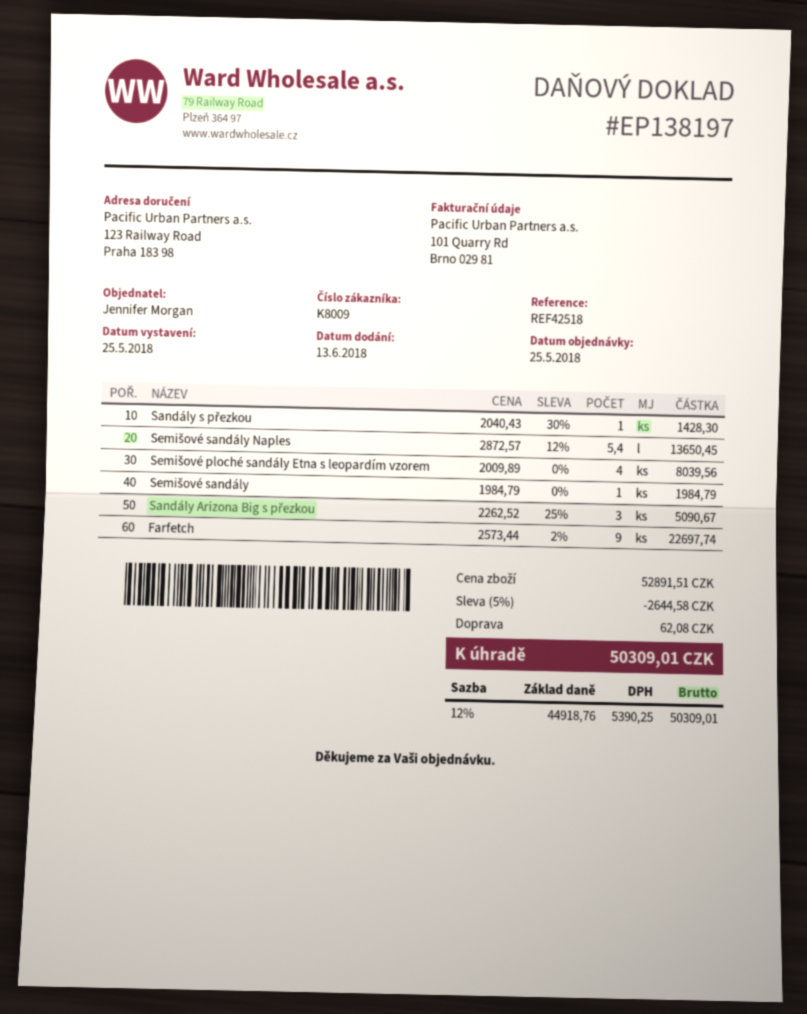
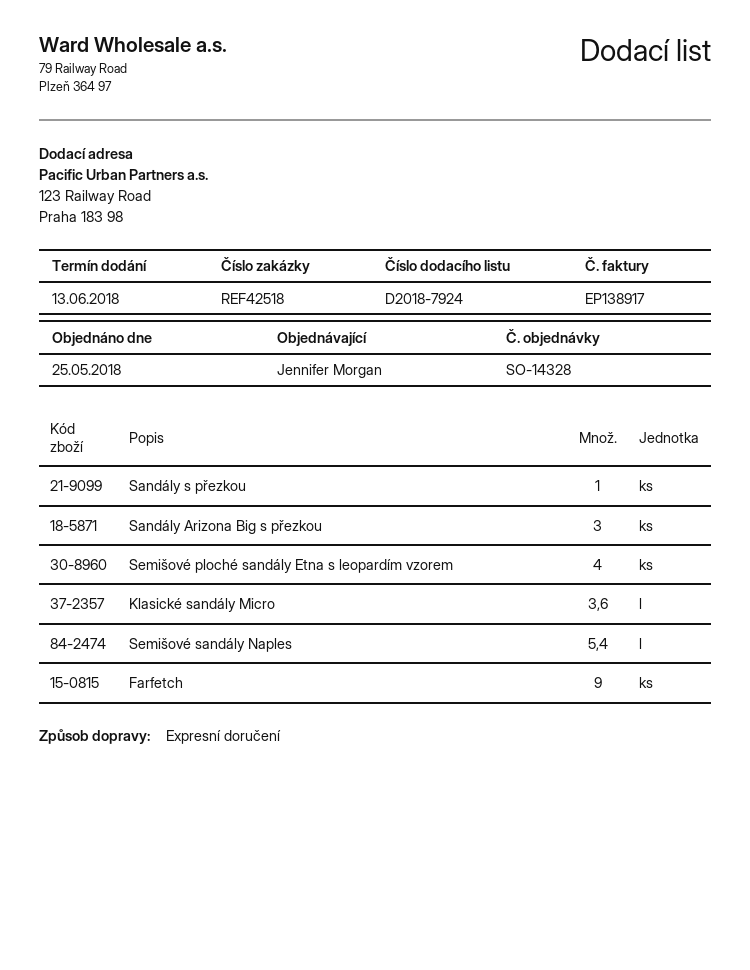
invoice number: EP138197 -> EP138917
Semišové sandály: 1 -> none
Klasické sandály Micro: none -> 3.6

